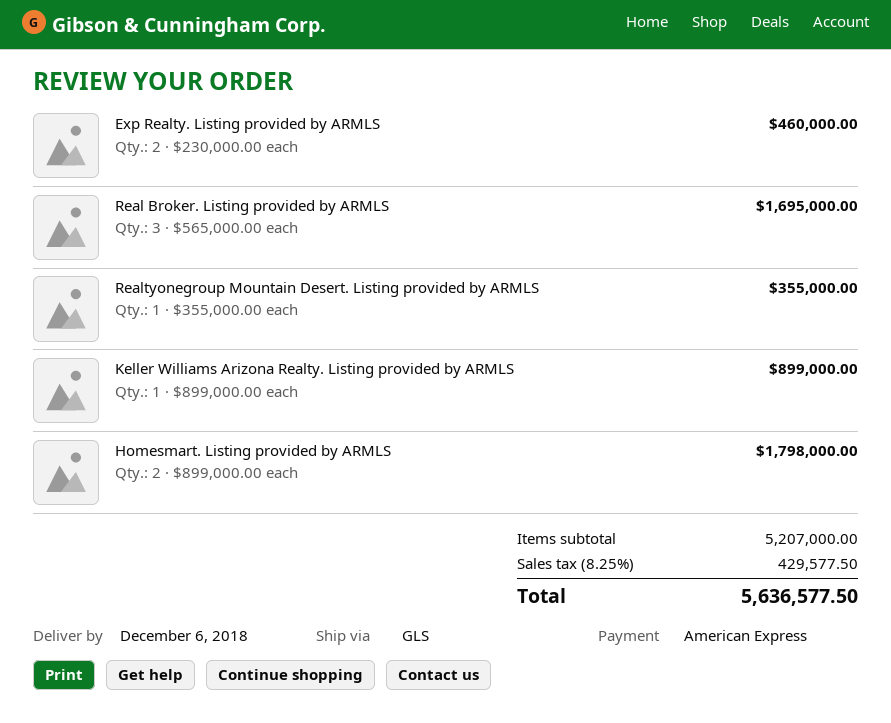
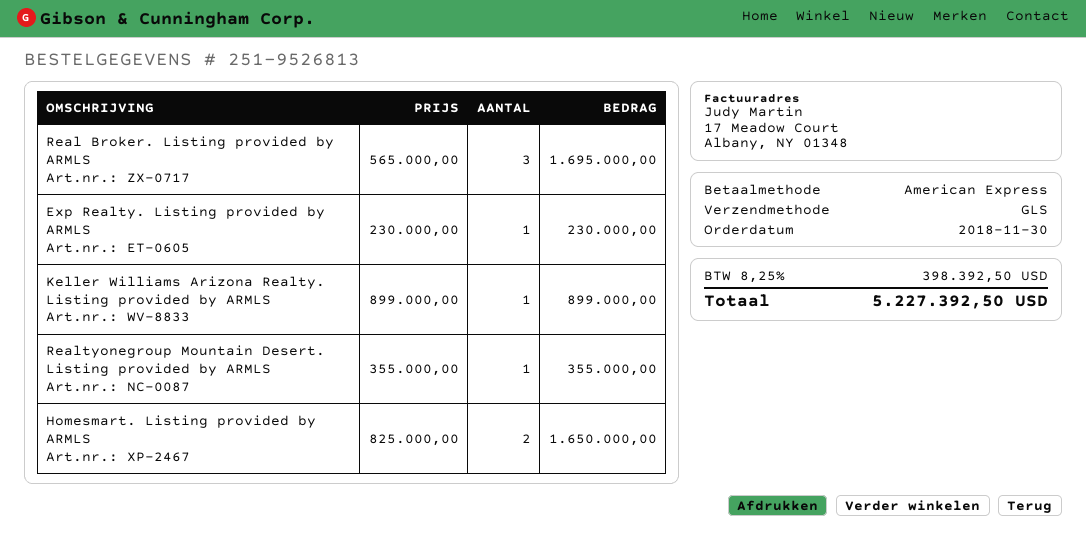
Exp Realty. Listing provided by ARMLS: 2 x 230000.00 = 460000.00 -> 1 x 230000.00 = 230000.00
Homesmart. Listing provided by ARMLS: 2 x 899000.00 = 1798000.00 -> 2 x 825000.00 = 1650000.00
tax: 8.25% = 429577.50 -> 8.25% = 398392.50
total: 5636577.50 -> 5227392.50

